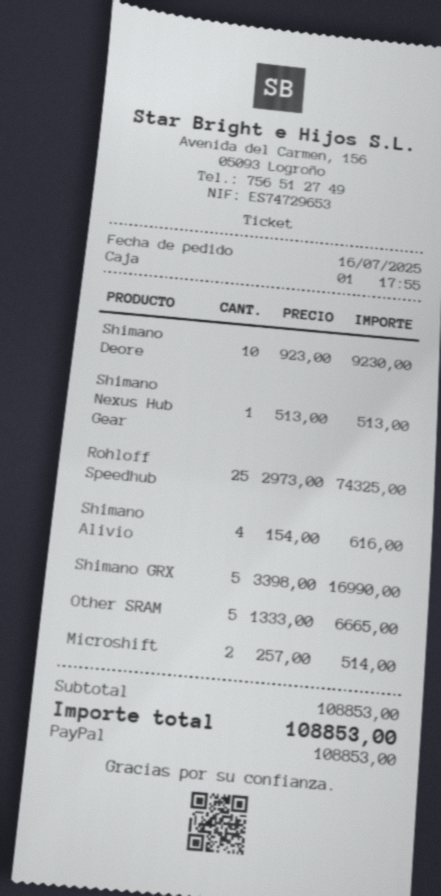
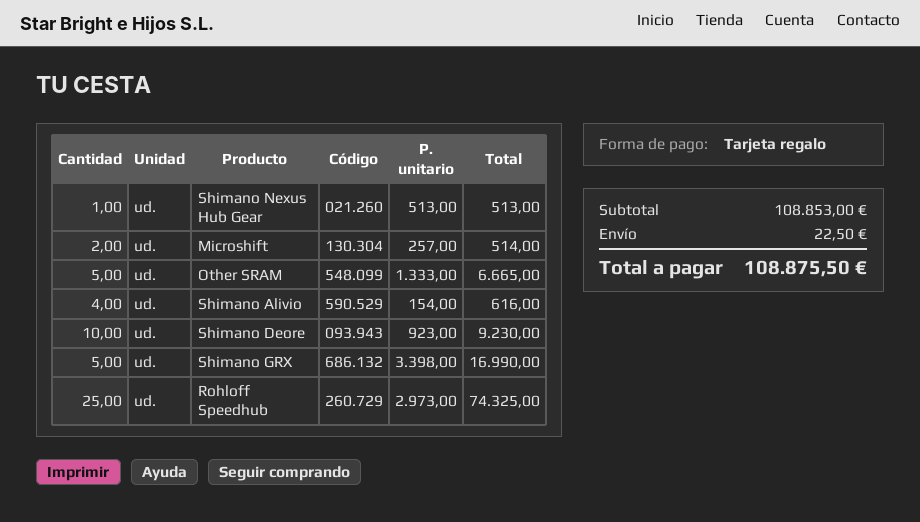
payment method: PayPal -> gift card
shipping: none -> 22.50
total: 108853.00 -> 108875.50

